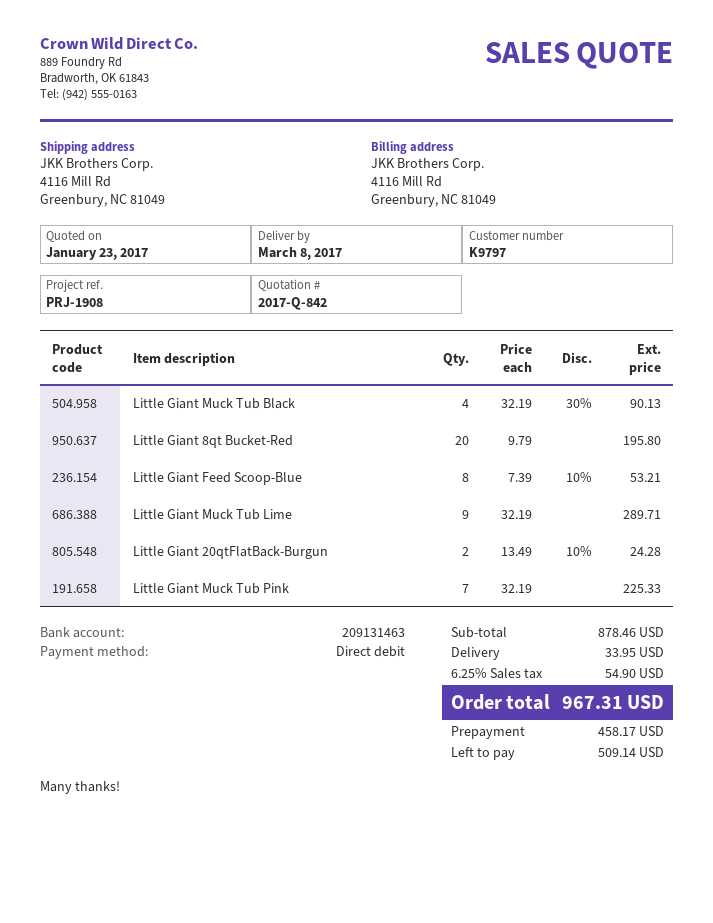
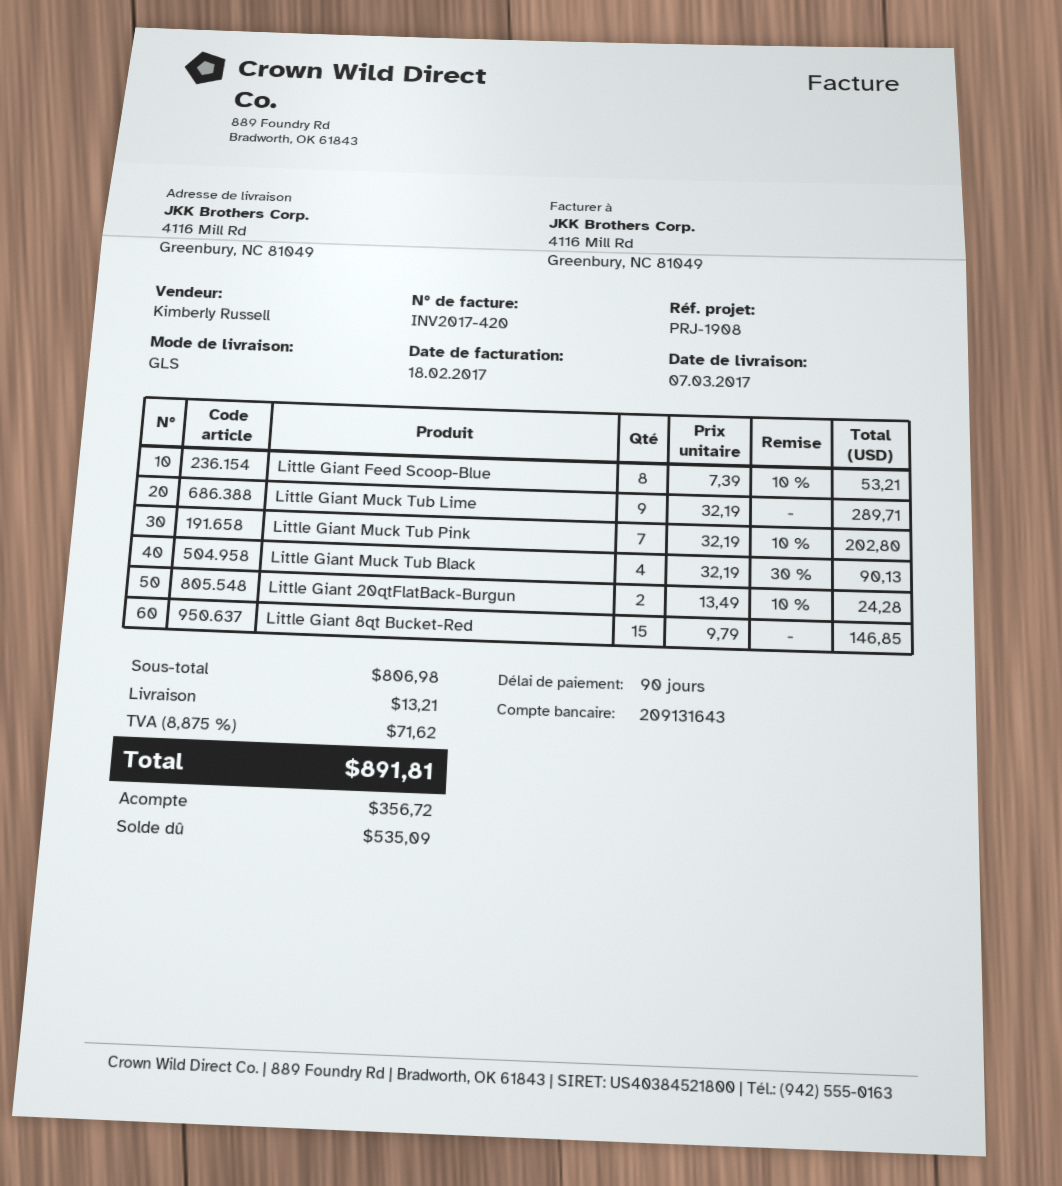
delivery date: 2017-03-08 -> 2017-03-07
bank account: 209131463 -> 209131643
Little Giant 8qt Bucket-Red: 20 x 9.79 = 195.80 -> 15 x 9.79 = 146.85
Little Giant Muck Tub Pink: 7 x 32.19 = 225.33 -> 7 x 32.19 - 10% = 202.80
subtotal: 878.46 -> 806.98
shipping: 33.95 -> 13.21
tax: 6.25% = 54.90 -> 8.875% = 71.62
total: 967.31 -> 891.81
deposit: 458.17 -> 356.72
balance: 509.14 -> 535.09

